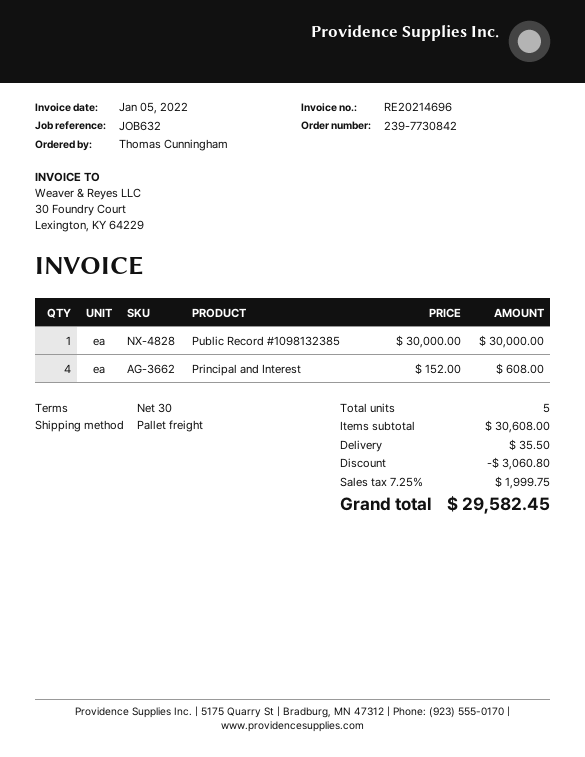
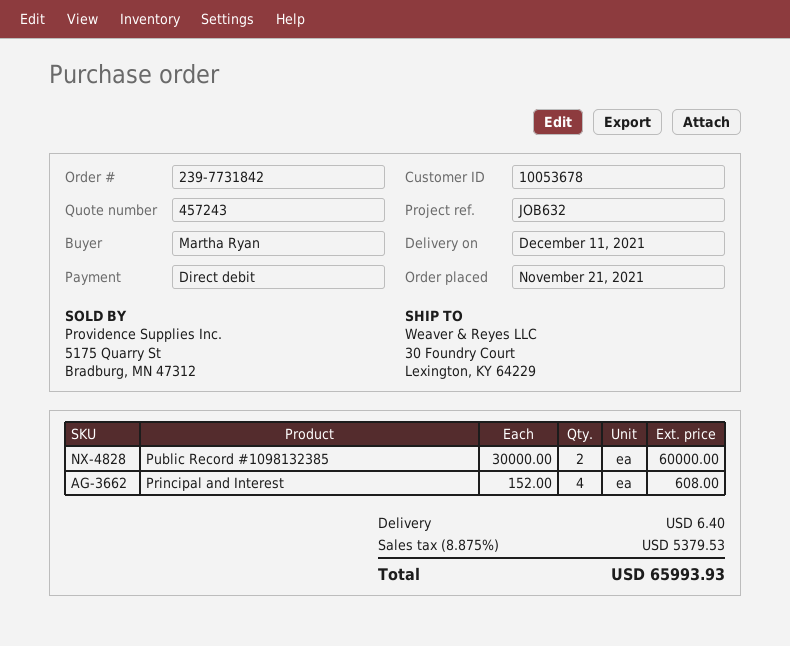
order number: 239-7730842 -> 239-7731842
ordered by: Thomas Cunningham -> Martha Ryan
Public Record #1098132385: 1 x 30000.00 = 30000.00 -> 2 x 30000.00 = 60000.00
discount: 3060.80 -> none
shipping: 35.50 -> 6.40
tax: 7.25% = 1999.75 -> 8.875% = 5379.53
total: 29582.45 -> 65993.93

